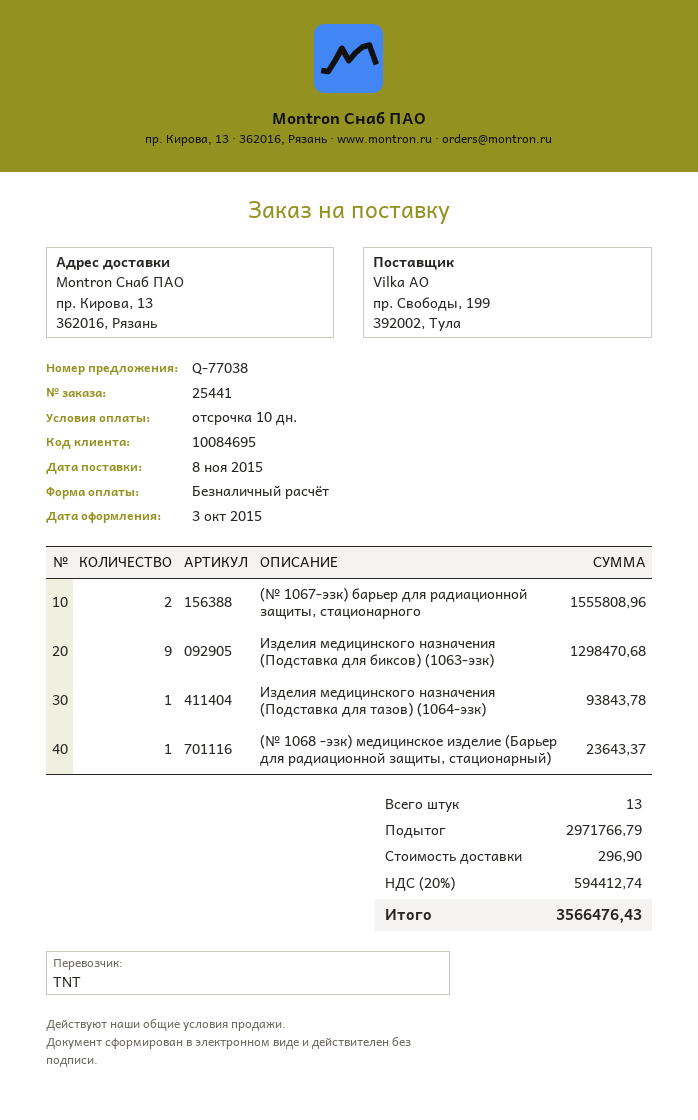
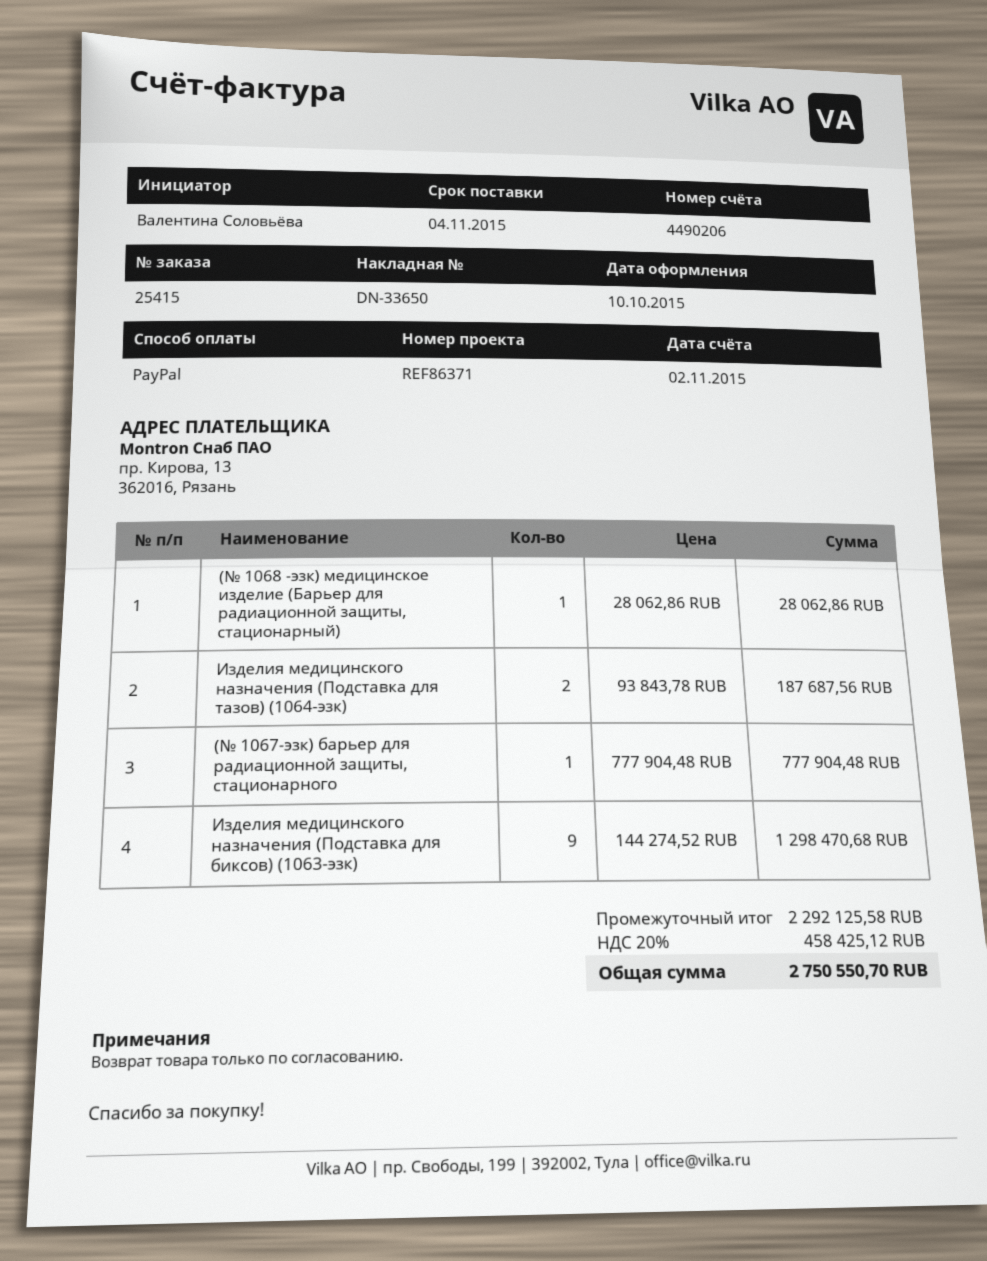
order number: 25441 -> 25415
order date: 2015-10-03 -> 2015-10-10
delivery date: 2015-11-08 -> 2015-11-04
payment method: bank transfer -> PayPal
(№ 1067-эзк) барьер для радиационной защиты, стационарного: 2 for 1555808.96 -> 1 for 777904.48
Изделия медицинского назначения (Подставка для тазов) (1064-эзк): 1 for 93843.78 -> 2 for 187687.56
(№ 1068 -эзк) медицинское изделие (Барьер для радиационной защиты, стационарный): 1 for 23643.37 -> 1 for 28062.86
subtotal: 2971766.79 -> 2292125.58
shipping: 296.90 -> none
tax: 20% = 594412.74 -> 20% = 458425.12
total: 3566476.43 -> 2750550.70

